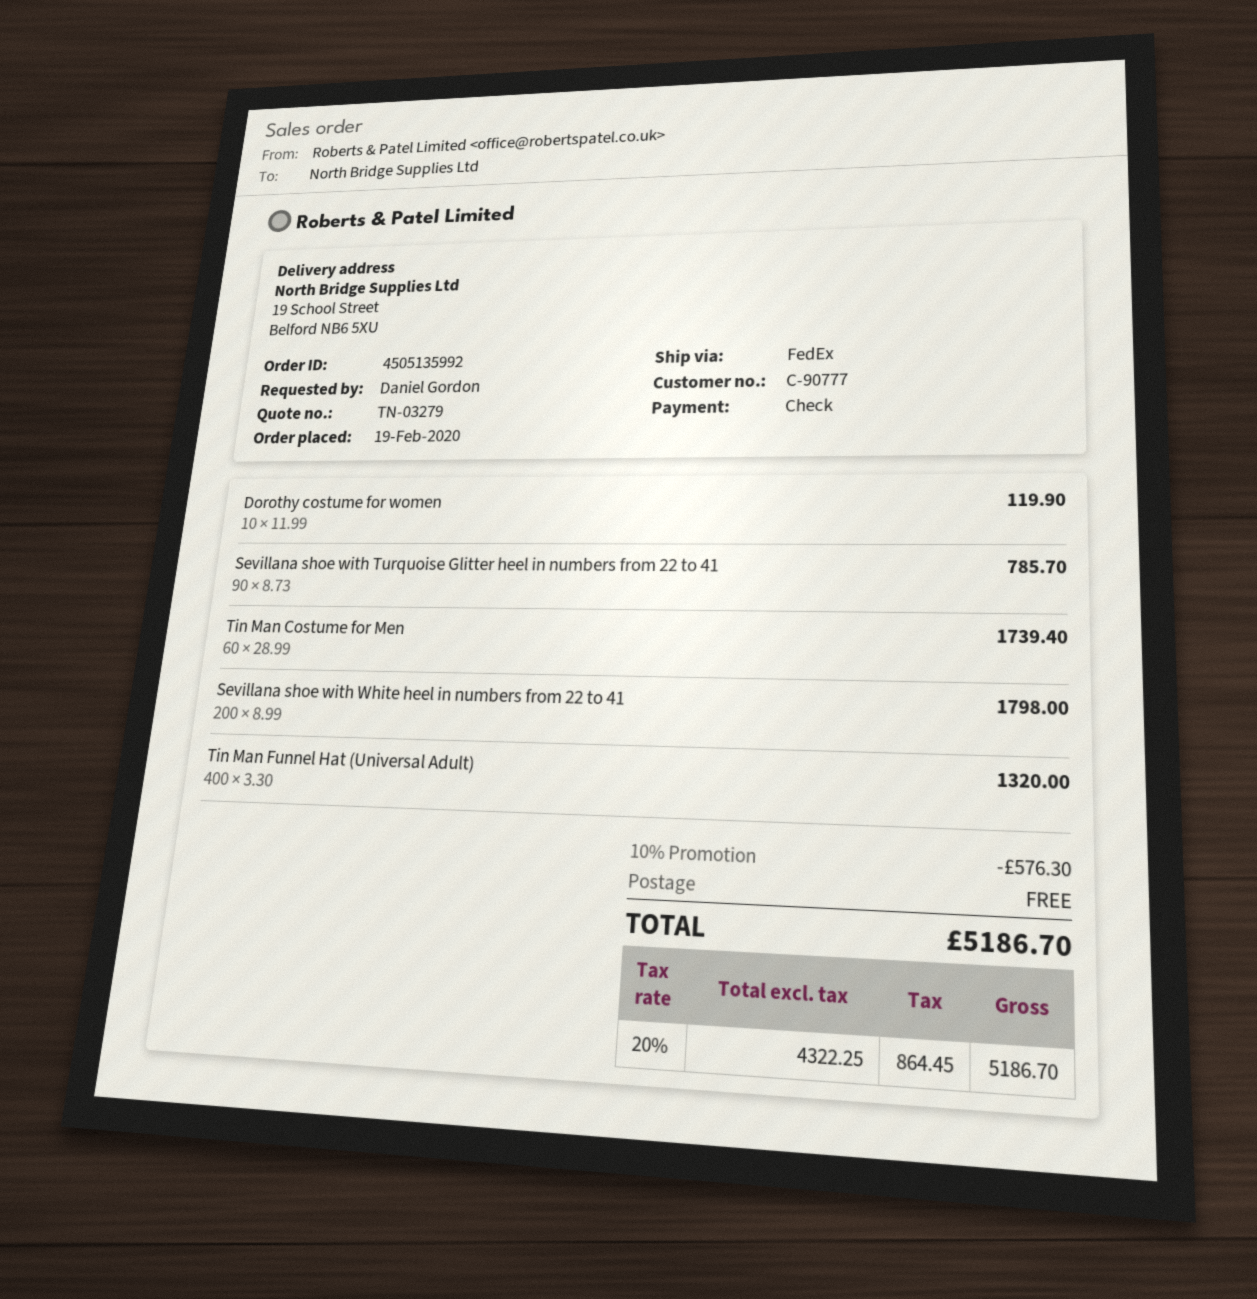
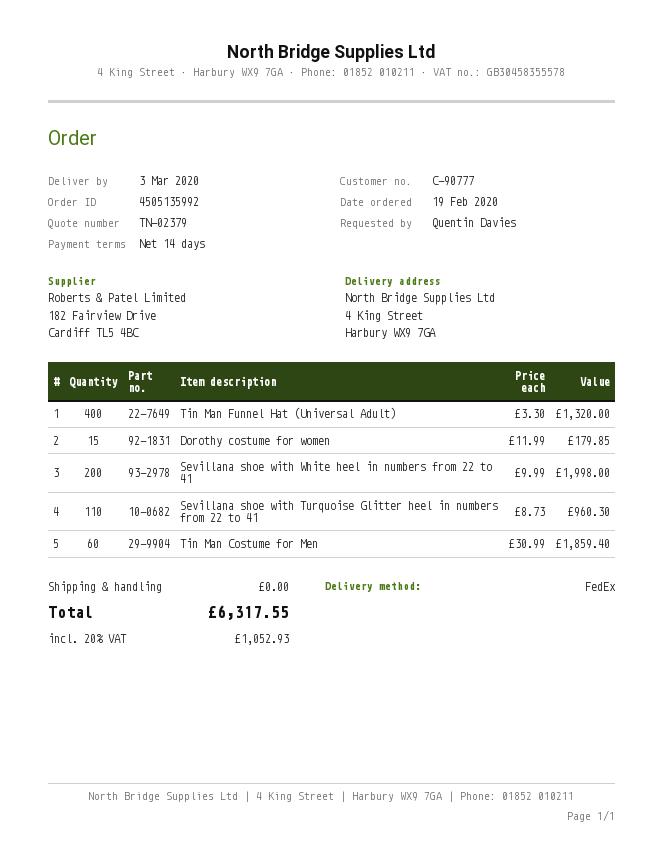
quote number: TN-03279 -> TN-02379
ordered by: Daniel Gordon -> Quentin Davies
ship to: 19 School Street, Belford NB6 5XU -> 4 King Street, Harbury WX9 7GA
Dorothy costume for women: 10 x 11.99 = 119.90 -> 15 x 11.99 = 179.85
Sevillana shoe with Turquoise Glitter heel in numbers from 22 to 41: 90 x 8.73 = 785.70 -> 110 x 8.73 = 960.30
Tin Man Costume for Men: 60 x 28.99 = 1739.40 -> 60 x 30.99 = 1859.40
Sevillana shoe with White heel in numbers from 22 to 41: 200 x 8.99 = 1798.00 -> 200 x 9.99 = 1998.00
discount: 10% = 576.30 -> none
tax: 20% = 864.45 -> 20% = 1052.93
total: 5186.70 -> 6317.55

